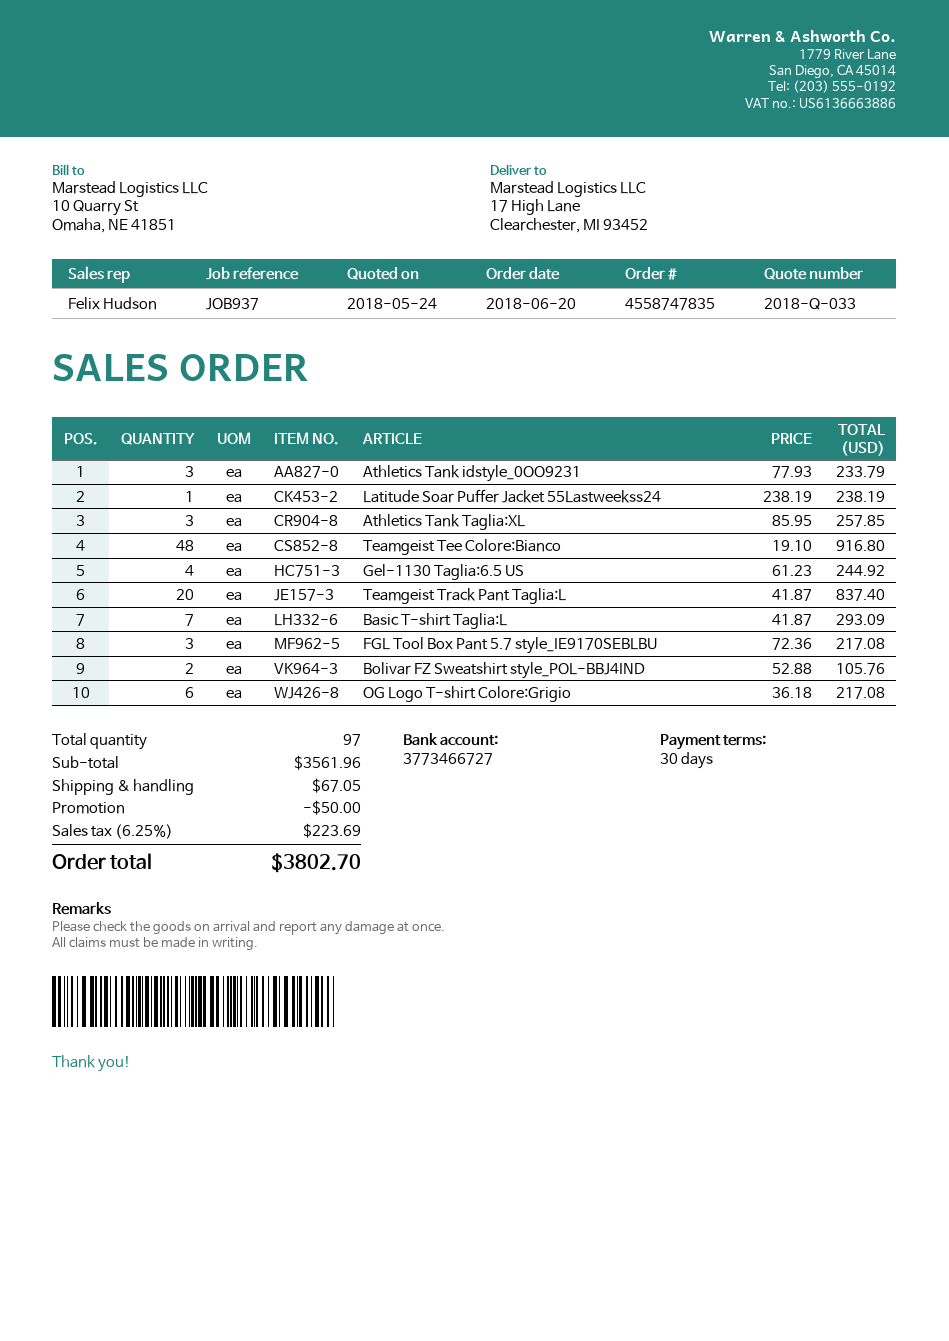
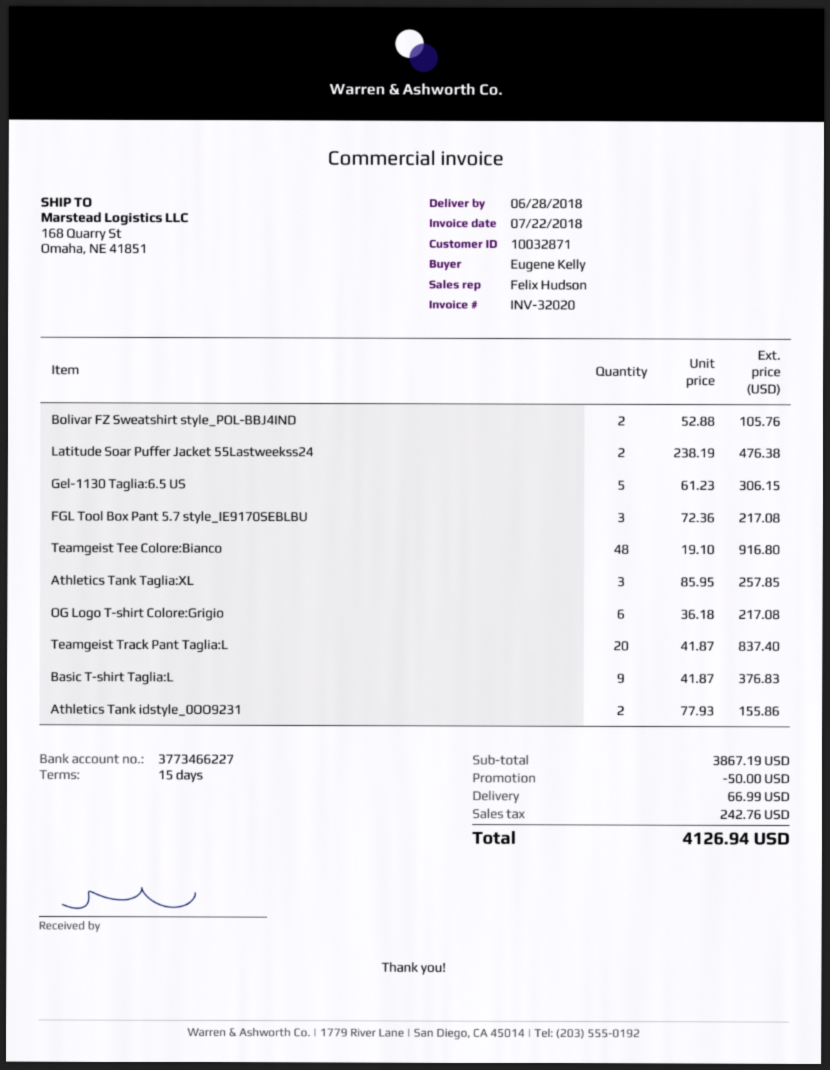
payment terms: 30 days -> 15 days
bank account: 3773466727 -> 3773466227
ship to: 17 High Lane, Clearchester, MI 93452 -> 168 Quarry St, Omaha, NE 41851
Athletics Tank idstyle_0OO9231: 3 x 77.93 = 233.79 -> 2 x 77.93 = 155.86
Latitude Soar Puffer Jacket 55Lastweekss24: 1 x 238.19 = 238.19 -> 2 x 238.19 = 476.38
Gel-1130 Taglia:6.5 US: 4 x 61.23 = 244.92 -> 5 x 61.23 = 306.15
Basic T-shirt Taglia:L: 7 x 41.87 = 293.09 -> 9 x 41.87 = 376.83
subtotal: 3561.96 -> 3867.19
shipping: 67.05 -> 66.99
tax: 223.69 -> 242.76
total: 3802.70 -> 4126.94

